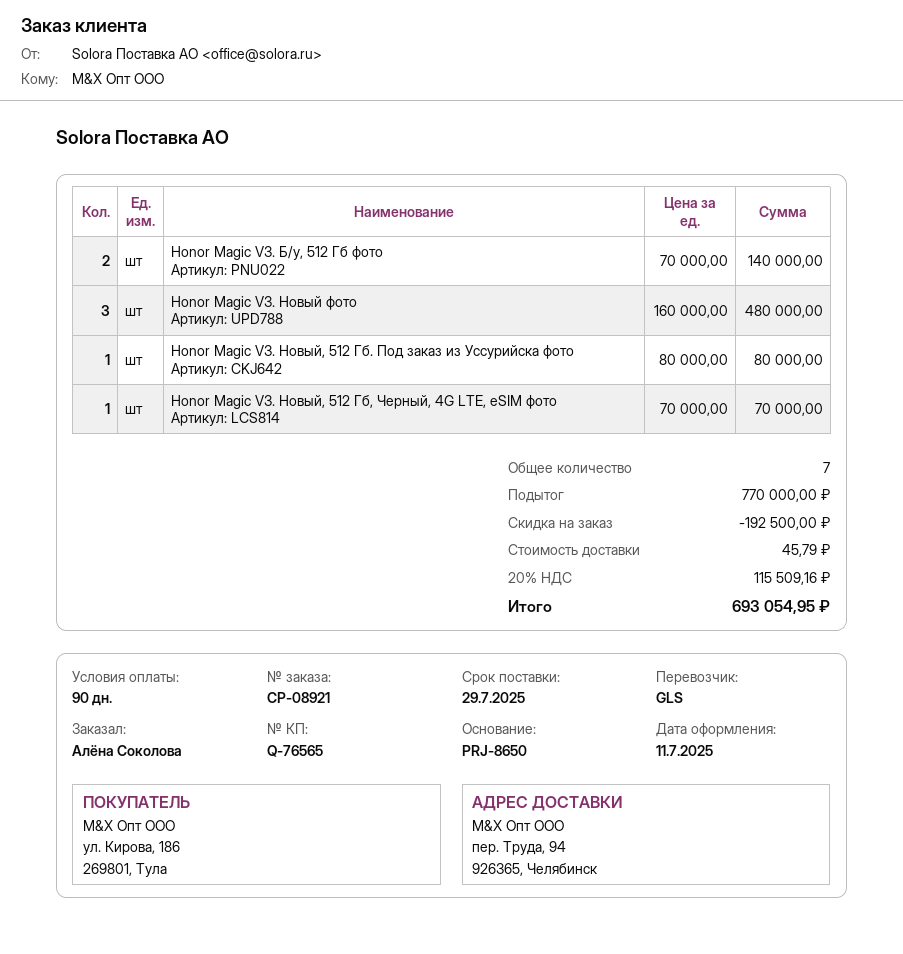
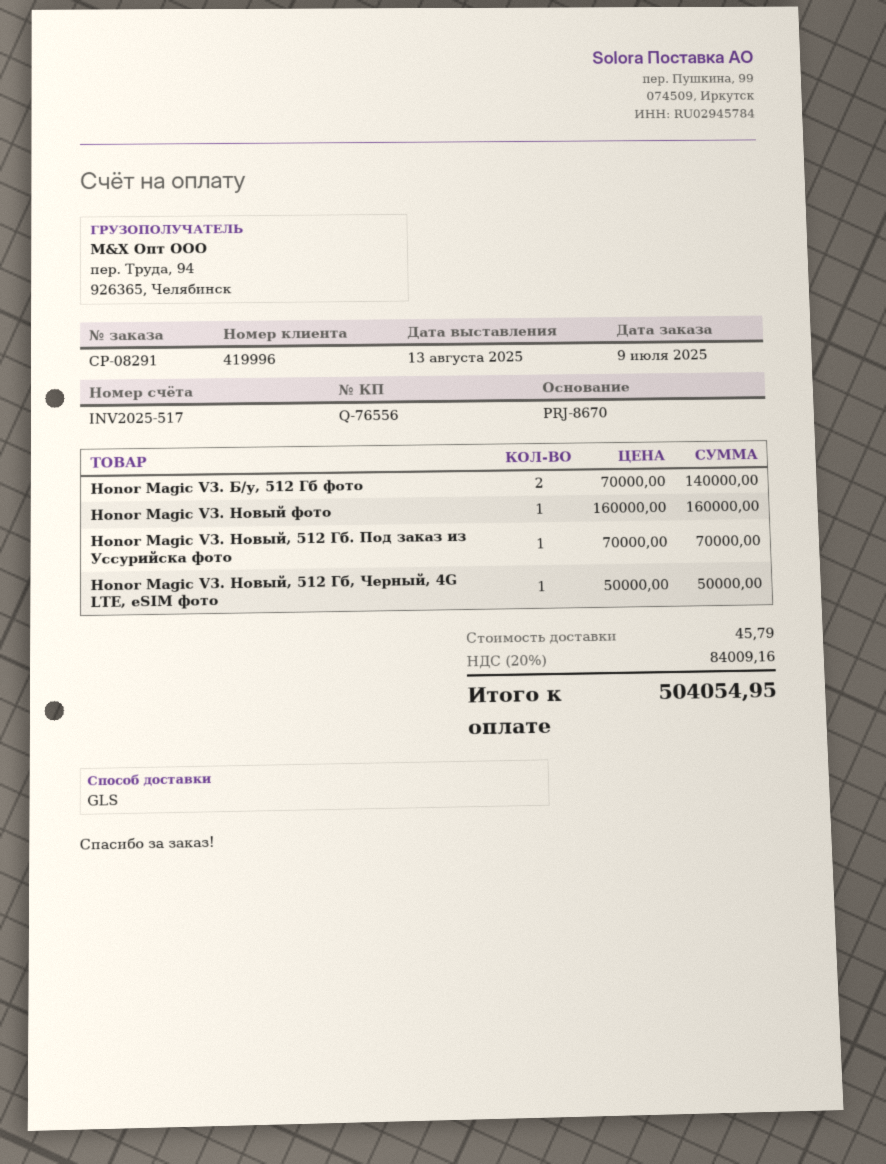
quote number: Q-76565 -> Q-76556
order number: CP-08921 -> CP-08291
order date: 2025-07-11 -> 2025-07-09
reference: PRJ-8650 -> PRJ-8670
Honor Magic V3. Новый фото: 3 x 160000.00 = 480000.00 -> 1 x 160000.00 = 160000.00
Honor Magic V3. Новый, 512 Гб. Под заказ из Уссурийска фото: 1 x 80000.00 = 80000.00 -> 1 x 70000.00 = 70000.00
Honor Magic V3. Новый, 512 Гб, Черный, 4G LTE, eSIM фото: 1 x 70000.00 = 70000.00 -> 1 x 50000.00 = 50000.00
discount: 192500.00 -> none
tax: 20% = 115509.16 -> 20% = 84009.16
total: 693054.95 -> 504054.95

